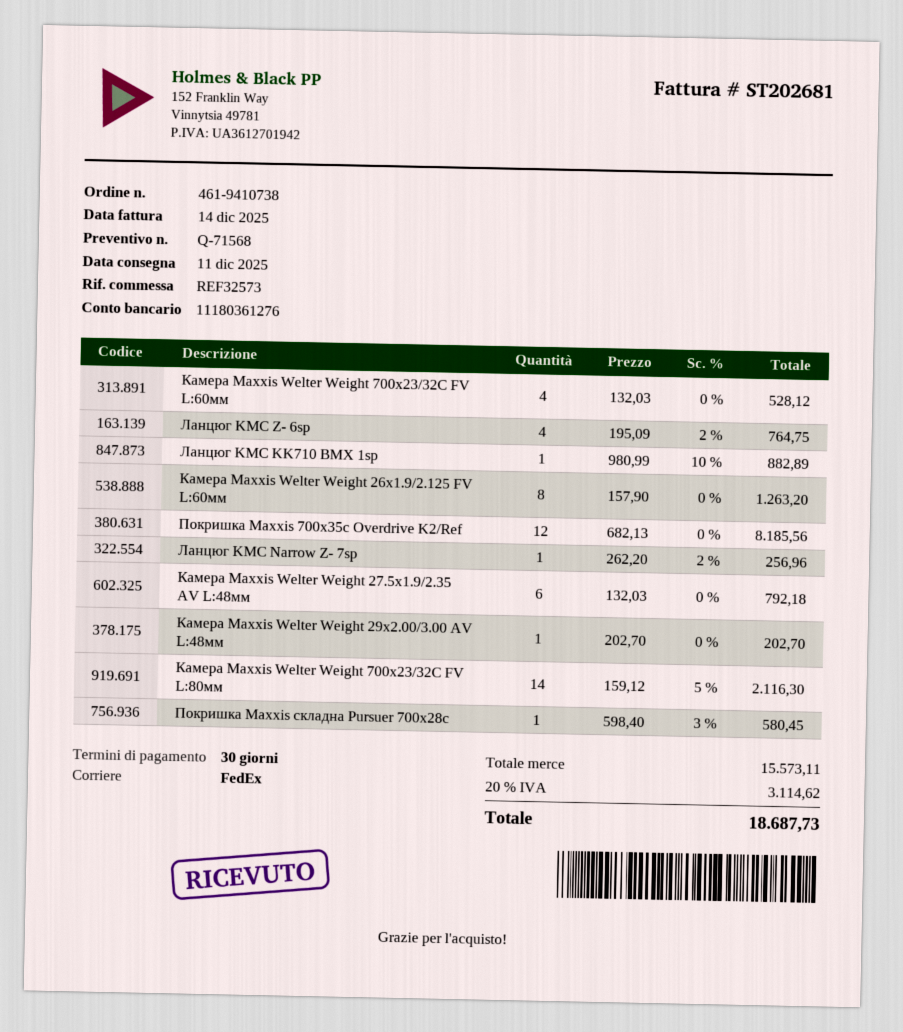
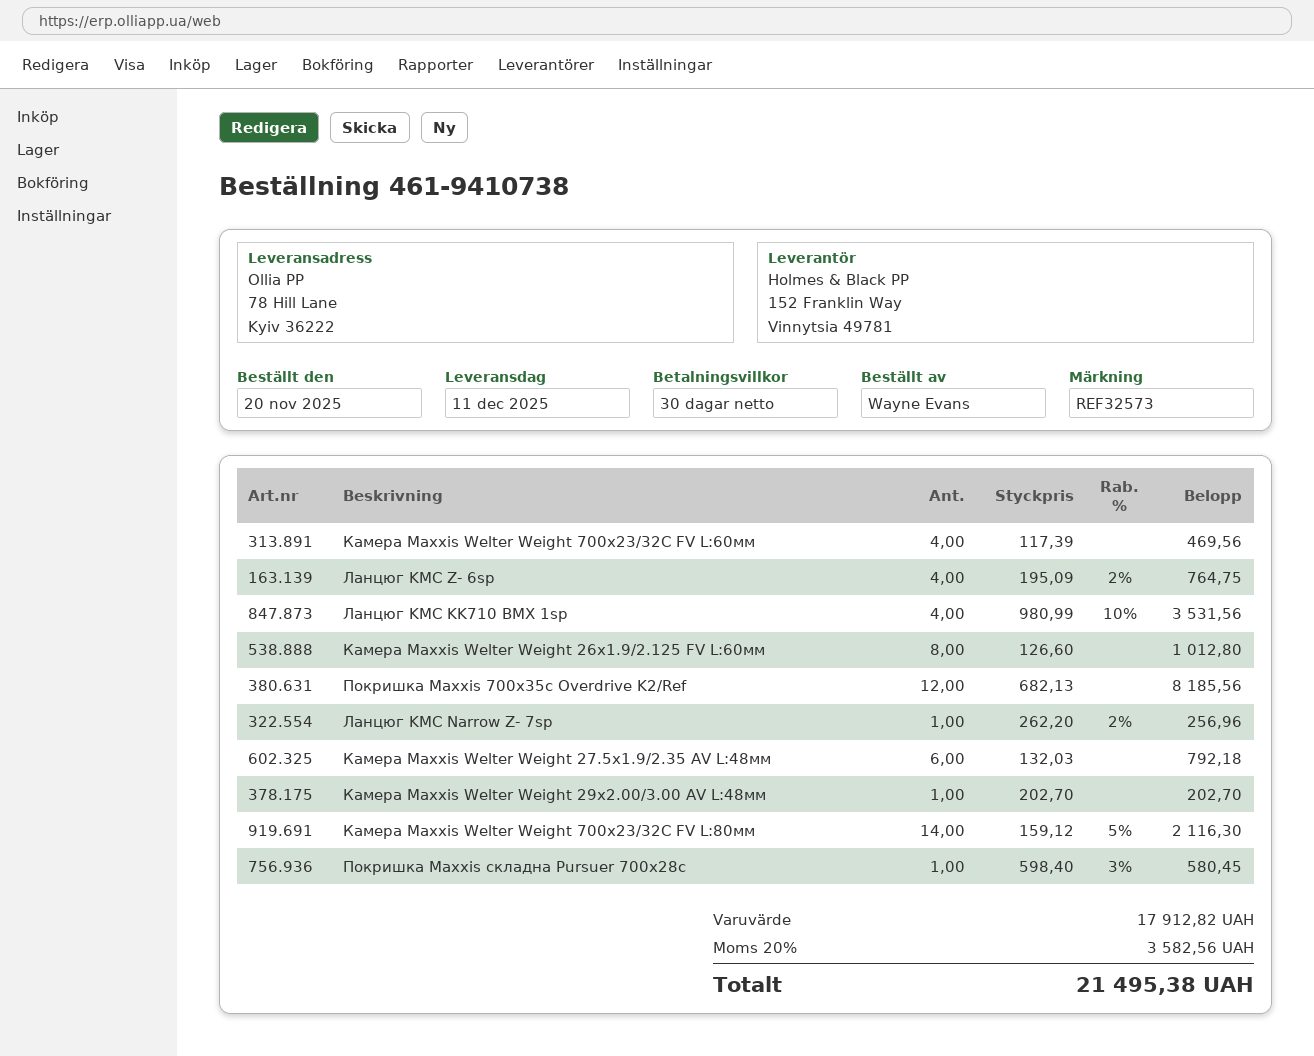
Камера Maxxis Welter Weight 700x23/32C FV L:60мм: 4 x 132.03 = 528.12 -> 4 x 117.39 = 469.56
Ланцюг KMC KK710 BMX 1sp: 1 x 980.99 - 10% = 882.89 -> 4 x 980.99 - 10% = 3531.56
Камера Maxxis Welter Weight 26x1.9/2.125 FV L:60мм: 8 x 157.90 = 1263.20 -> 8 x 126.60 = 1012.80
subtotal: 15573.11 -> 17912.82
tax: 20% = 3114.62 -> 20% = 3582.56
total: 18687.73 -> 21495.38

